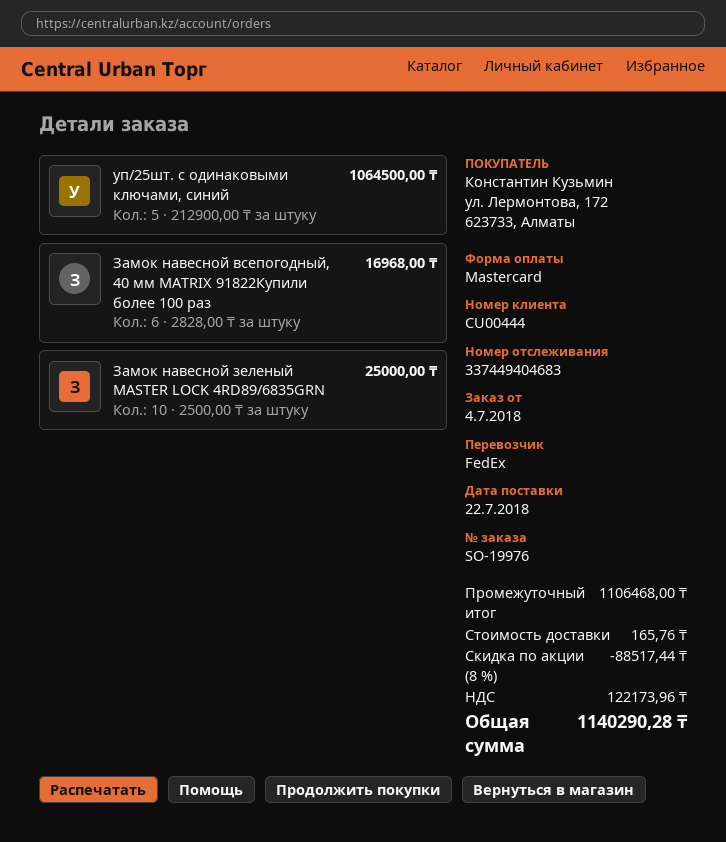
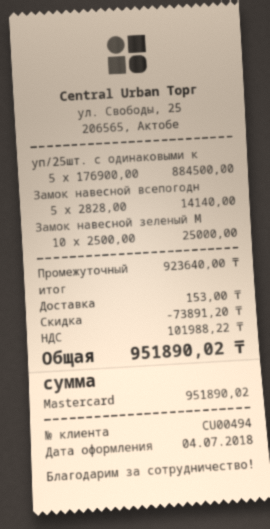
customer number: CU00444 -> CU00494
уп/25шт. с одинаковыми ключами, синий: 5 x 212900.00 = 1064500.00 -> 5 x 176900.00 = 884500.00
Замок навесной всепогодный, 40 мм MATRIX 91822Купили более 100 раз: 6 x 2828.00 = 16968.00 -> 5 x 2828.00 = 14140.00
subtotal: 1106468.00 -> 923640.00
discount: 88517.44 -> 73891.20
shipping: 165.76 -> 153.00
tax: 122173.96 -> 101988.22
total: 1140290.28 -> 951890.02

